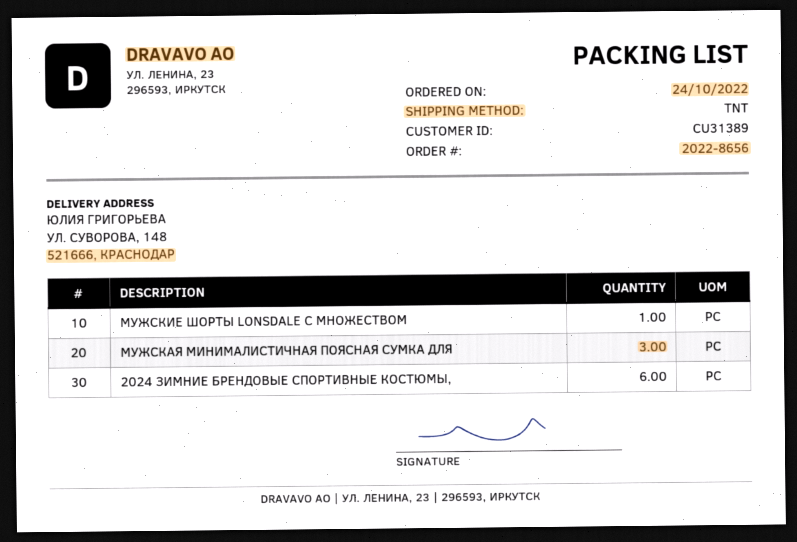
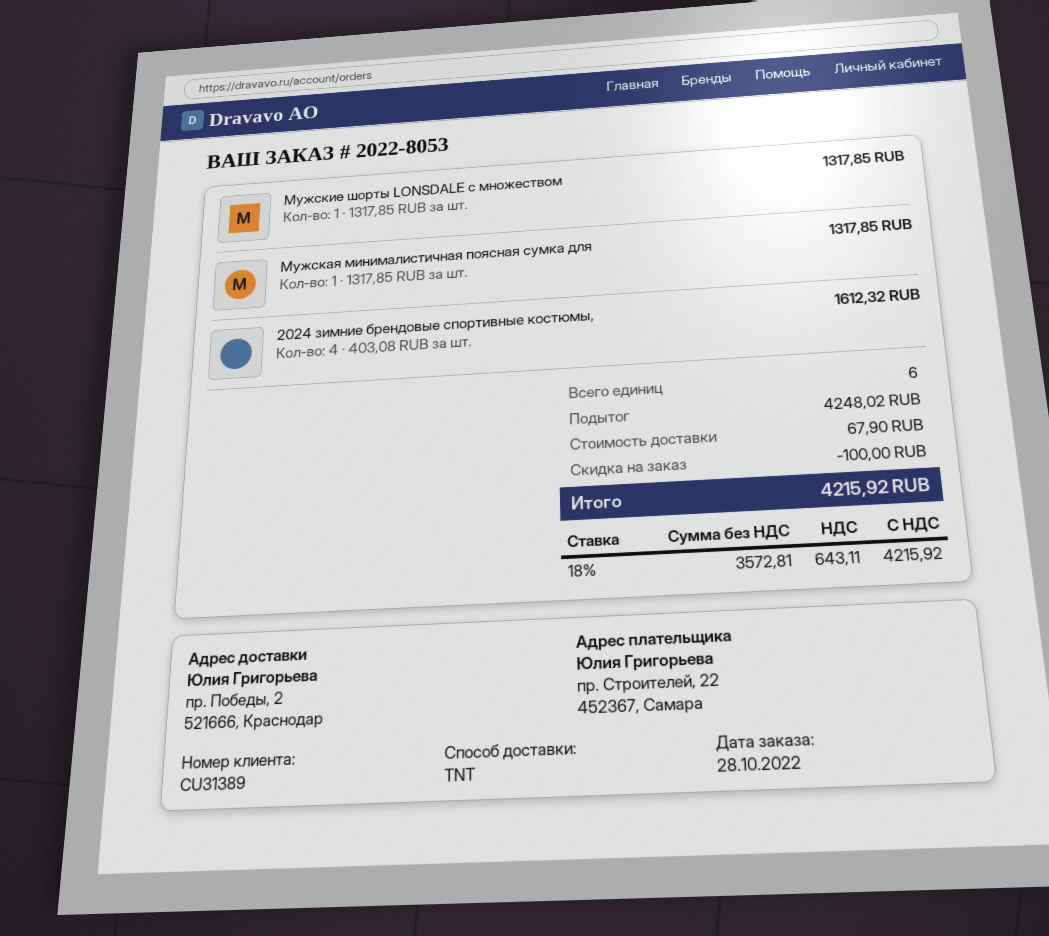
order number: 2022-8656 -> 2022-8053
order date: 2022-10-24 -> 2022-10-28
ship to: УЛ. СУВОРОВА, 148, 521666, КРАСНОДАР -> пр. Победы, 2, 521666, Краснодар
МУЖСКАЯ МИНИМАЛИСТИЧНАЯ ПОЯСНАЯ СУМКА ДЛЯ: 3 -> 1
2024 ЗИМНИЕ БРЕНДОВЫЕ СПОРТИВНЫЕ КОСТЮМЫ,: 6 -> 4

